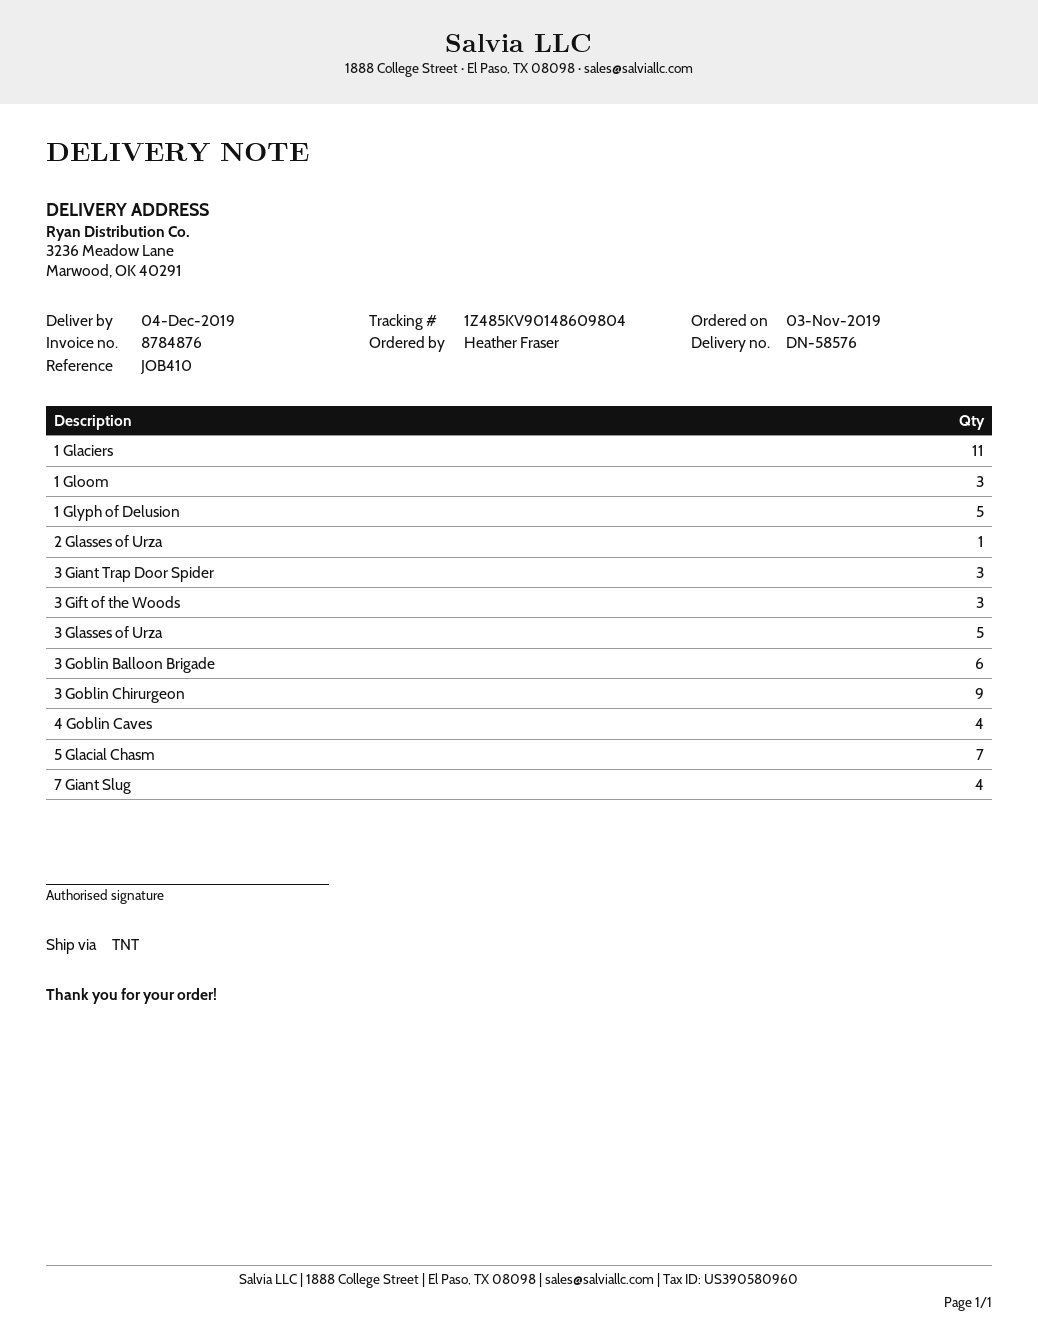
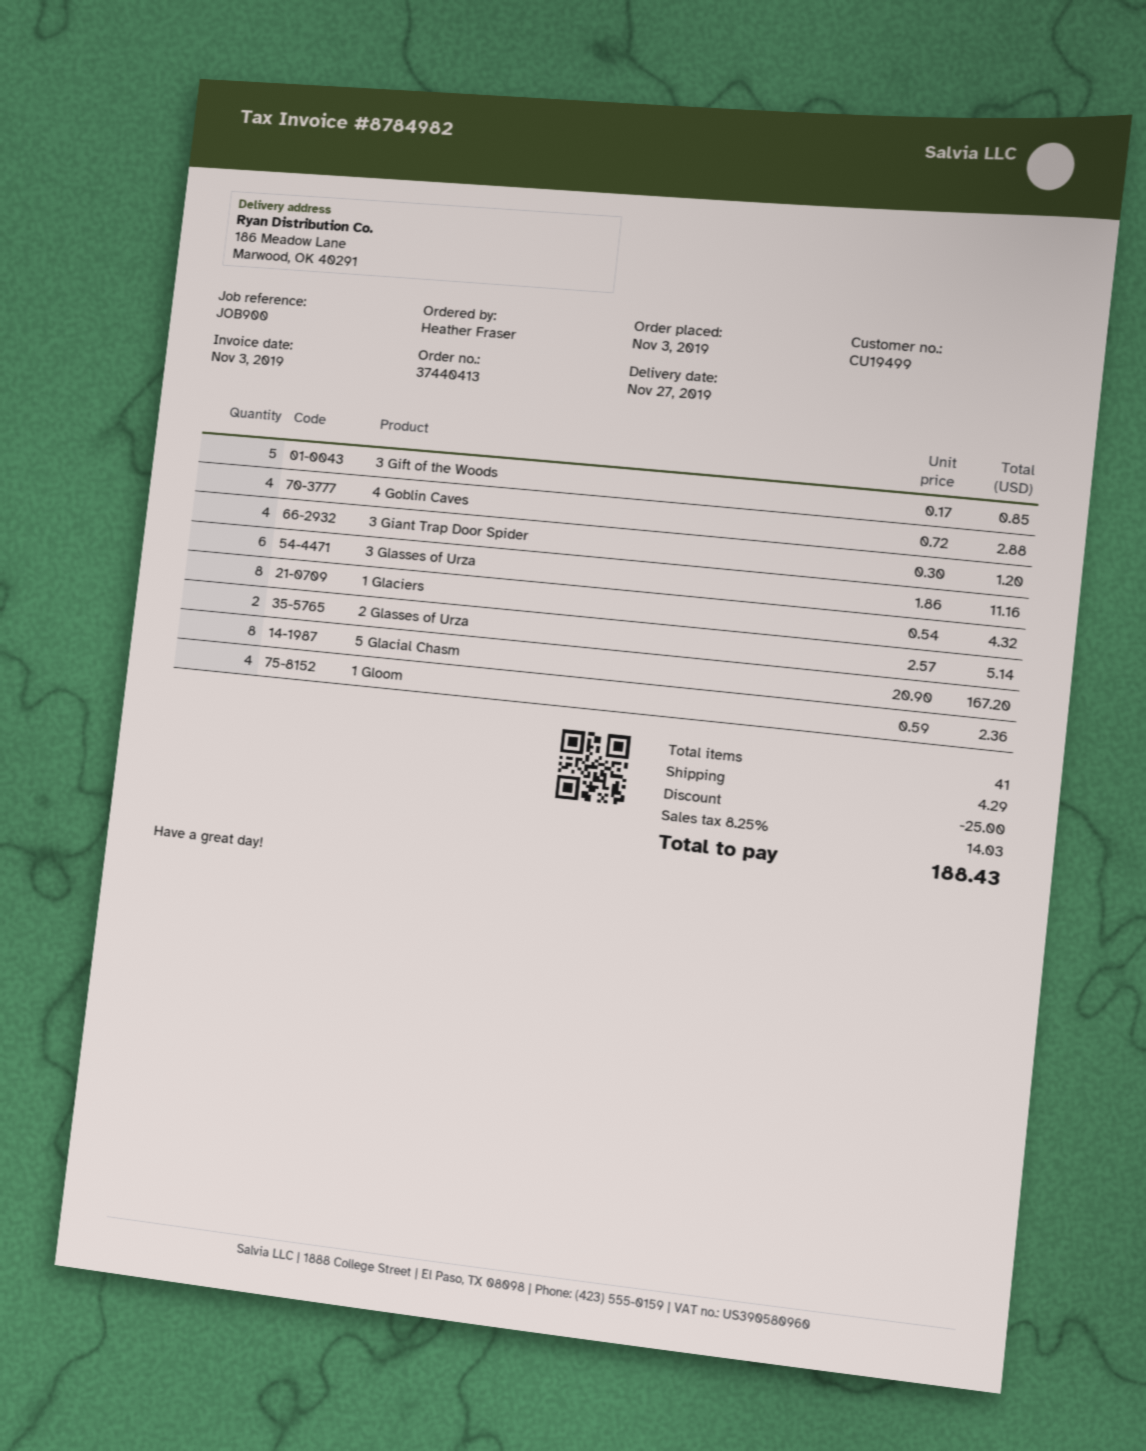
delivery date: 2019-12-04 -> 2019-11-27
invoice number: 8784876 -> 8784982
reference: JOB410 -> JOB900
ship to: 3236 Meadow Lane, Marwood, OK 40291 -> 186 Meadow Lane, Marwood, OK 40291
1 Glaciers: 11 -> 8
1 Gloom: 3 -> 4
1 Glyph of Delusion: 5 -> none
2 Glasses of Urza: 1 -> 2
3 Giant Trap Door Spider: 3 -> 4
3 Gift of the Woods: 3 -> 5
3 Glasses of Urza: 5 -> 6
3 Goblin Balloon Brigade: 6 -> none
3 Goblin Chirurgeon: 9 -> none
5 Glacial Chasm: 7 -> 8
7 Giant Slug: 4 -> none

